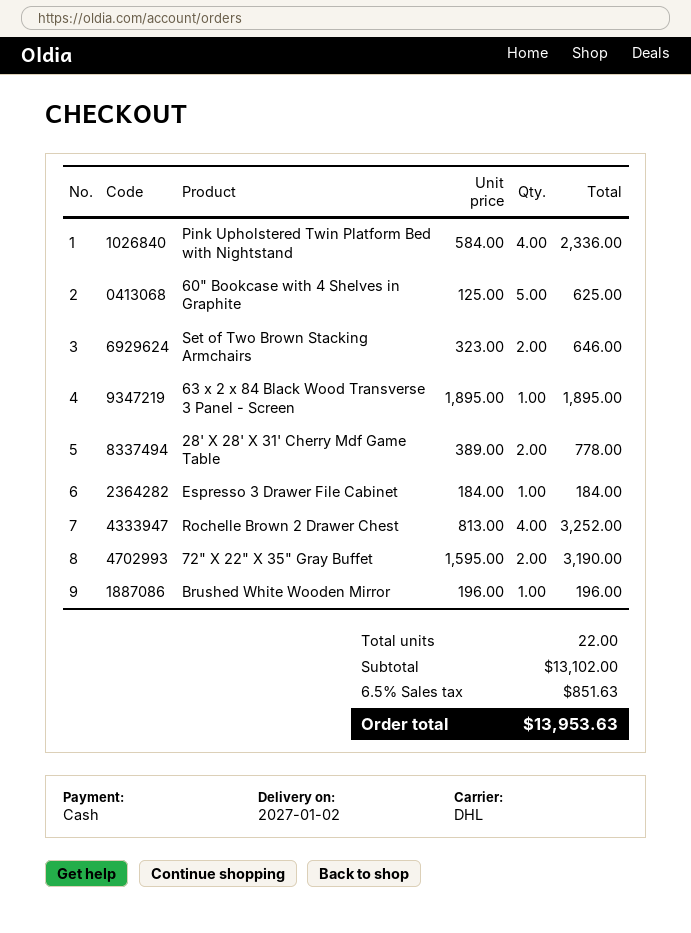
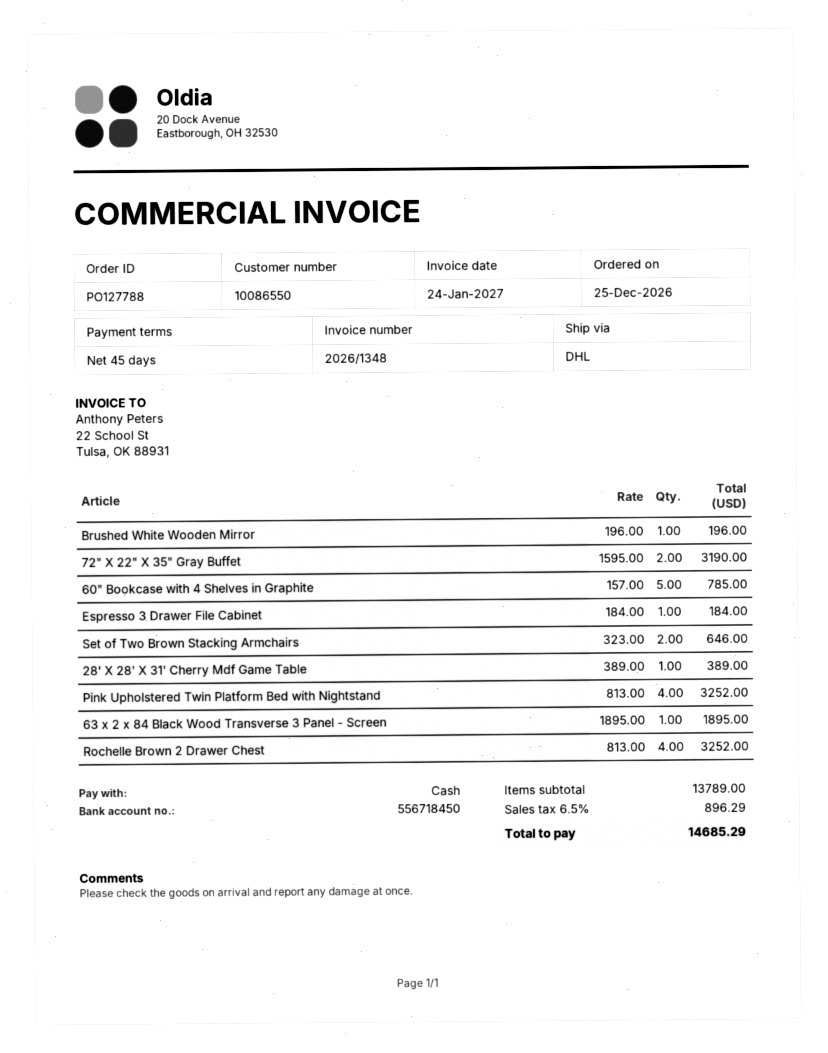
Pink Upholstered Twin Platform Bed with Nightstand: 4 x 584.00 = 2336.00 -> 4 x 813.00 = 3252.00
60" Bookcase with 4 Shelves in Graphite: 5 x 125.00 = 625.00 -> 5 x 157.00 = 785.00
28' X 28' X 31' Cherry Mdf Game Table: 2 x 389.00 = 778.00 -> 1 x 389.00 = 389.00
subtotal: 13102.00 -> 13789.00
tax: 6.5% = 851.63 -> 6.5% = 896.29
total: 13953.63 -> 14685.29

